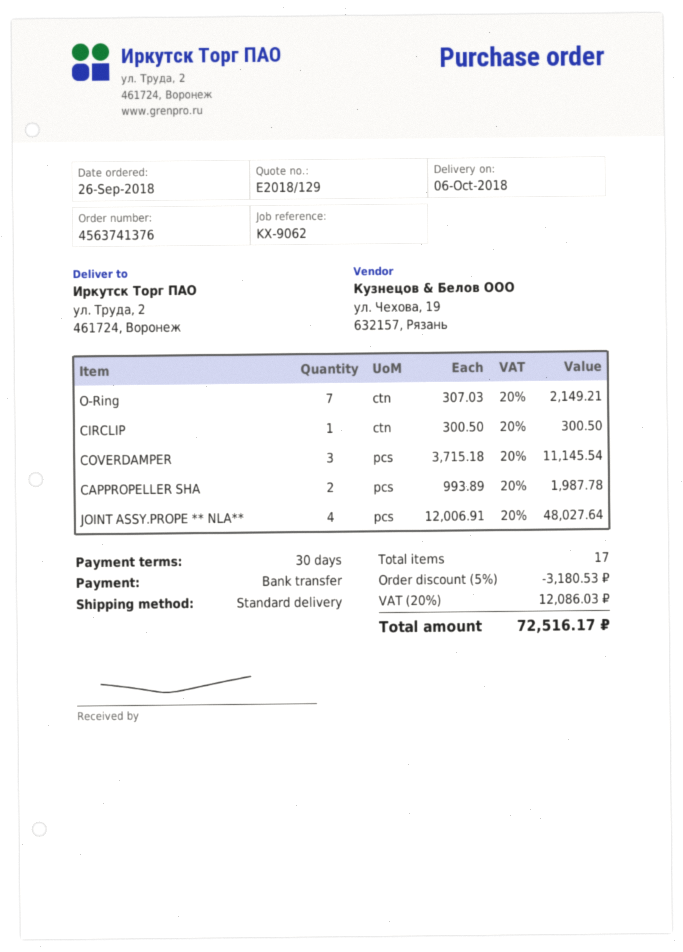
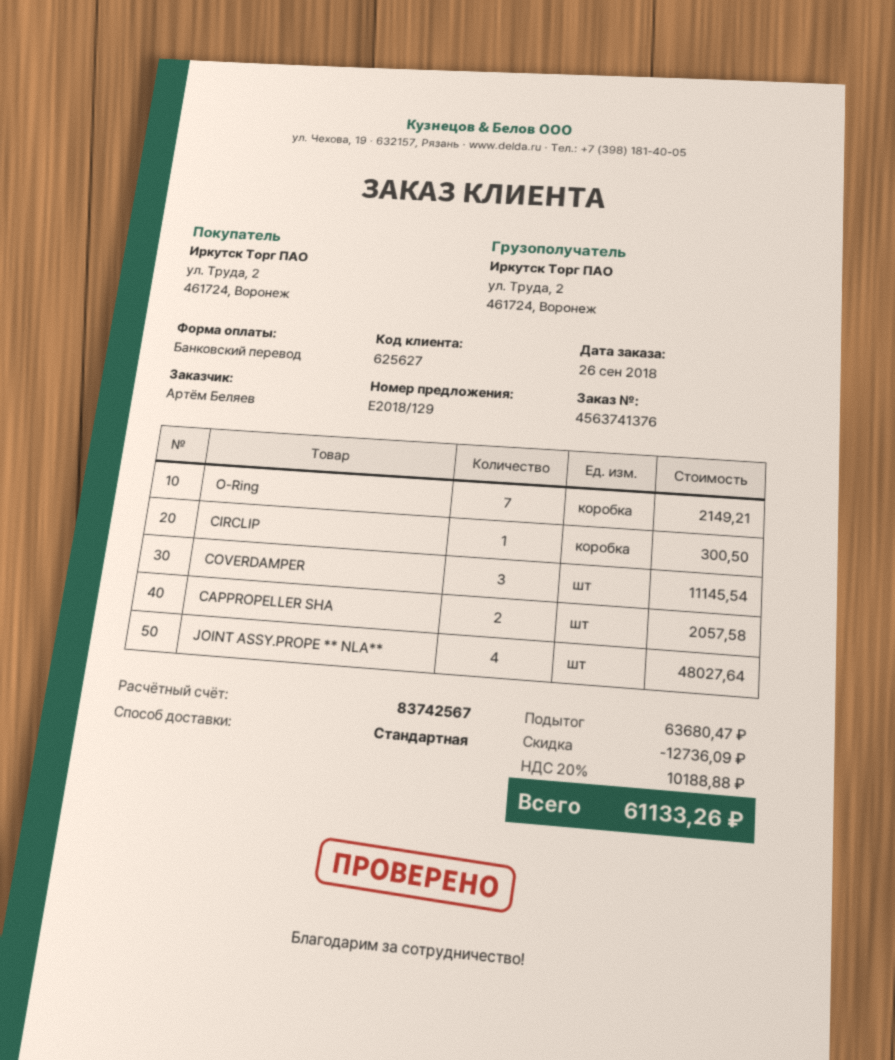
CAPPROPELLER SHA: 2 for 1987.78 -> 2 for 2057.58
discount: 3180.53 -> 12736.09
tax: 20% = 12086.03 -> 20% = 10188.88
total: 72516.17 -> 61133.26

